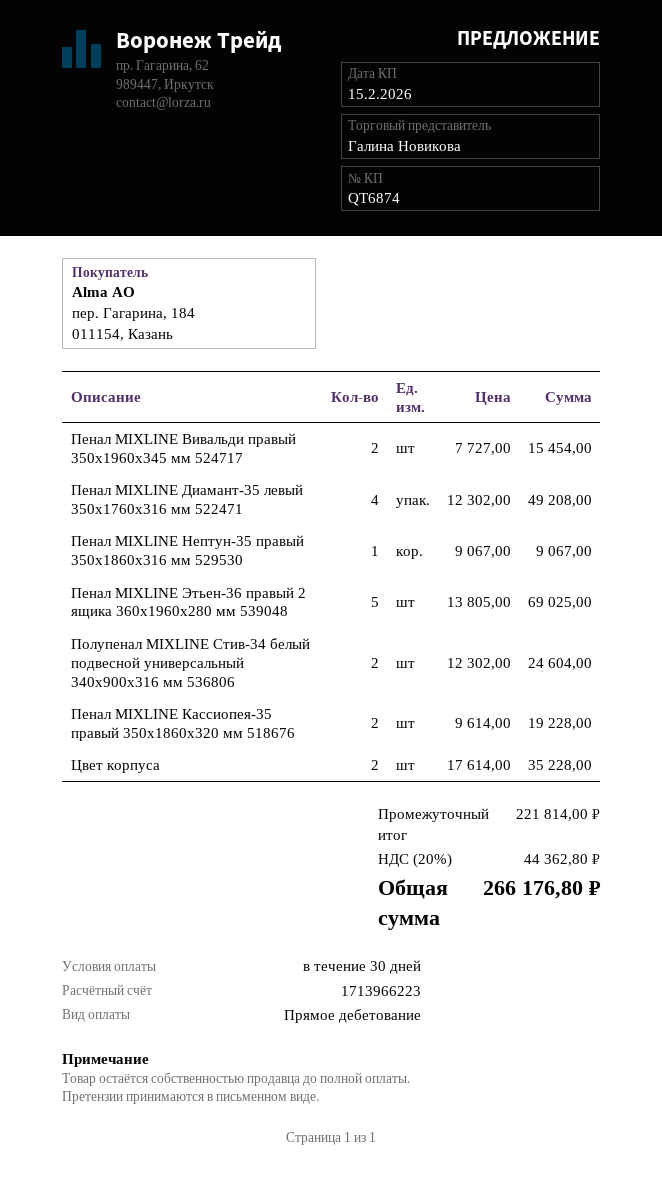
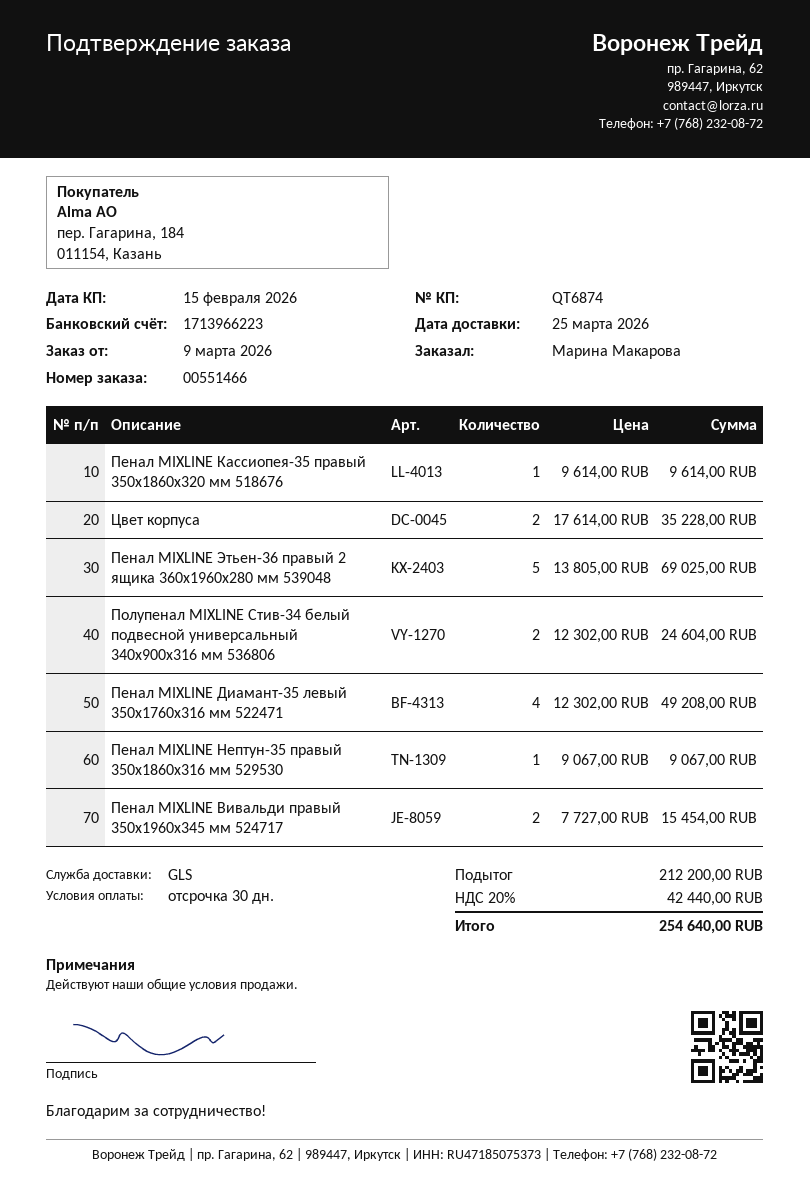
Пенал MIXLINE Кассиопея-35 правый 350х1860х320 мм 518676: 2 x 9614.00 = 19228.00 -> 1 x 9614.00 = 9614.00
subtotal: 221814.00 -> 212200.00
tax: 20% = 44362.80 -> 20% = 42440.00
total: 266176.80 -> 254640.00

